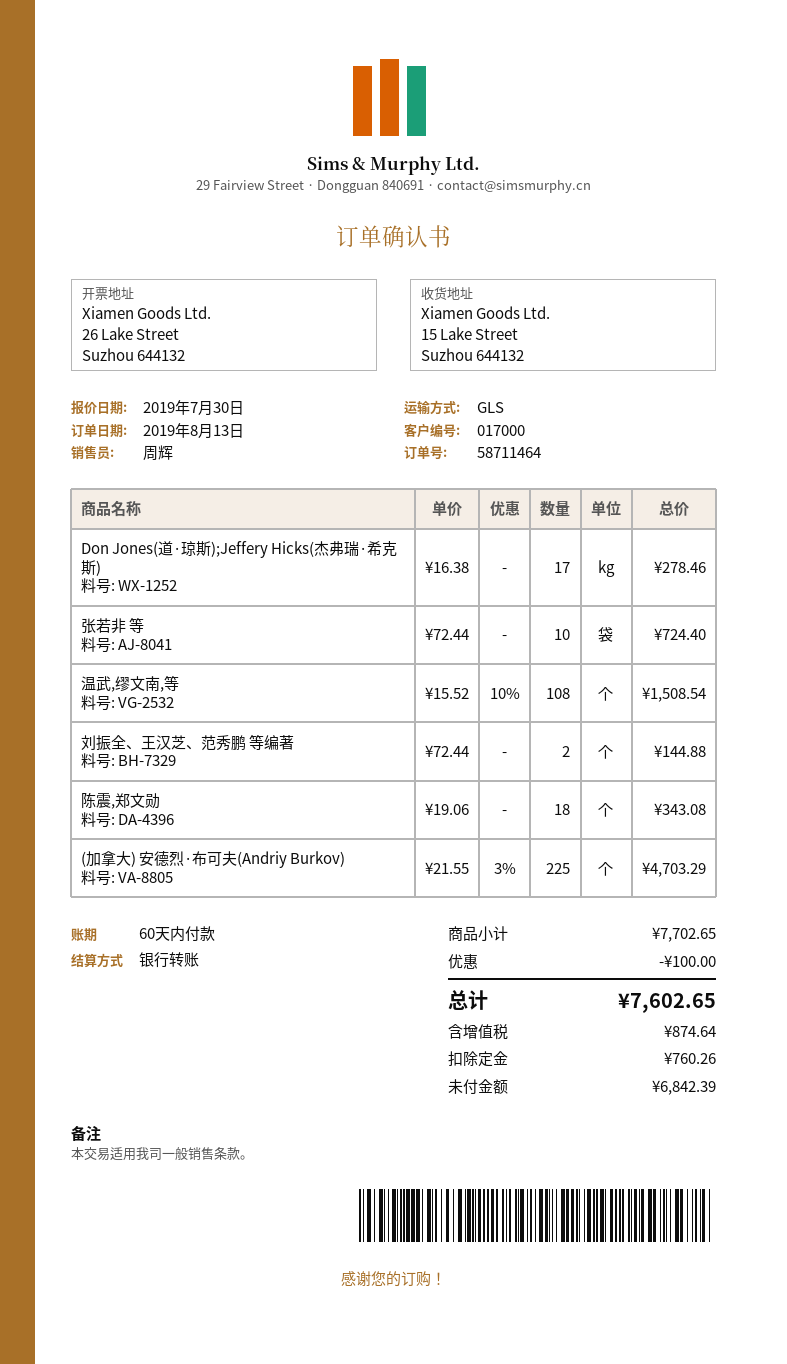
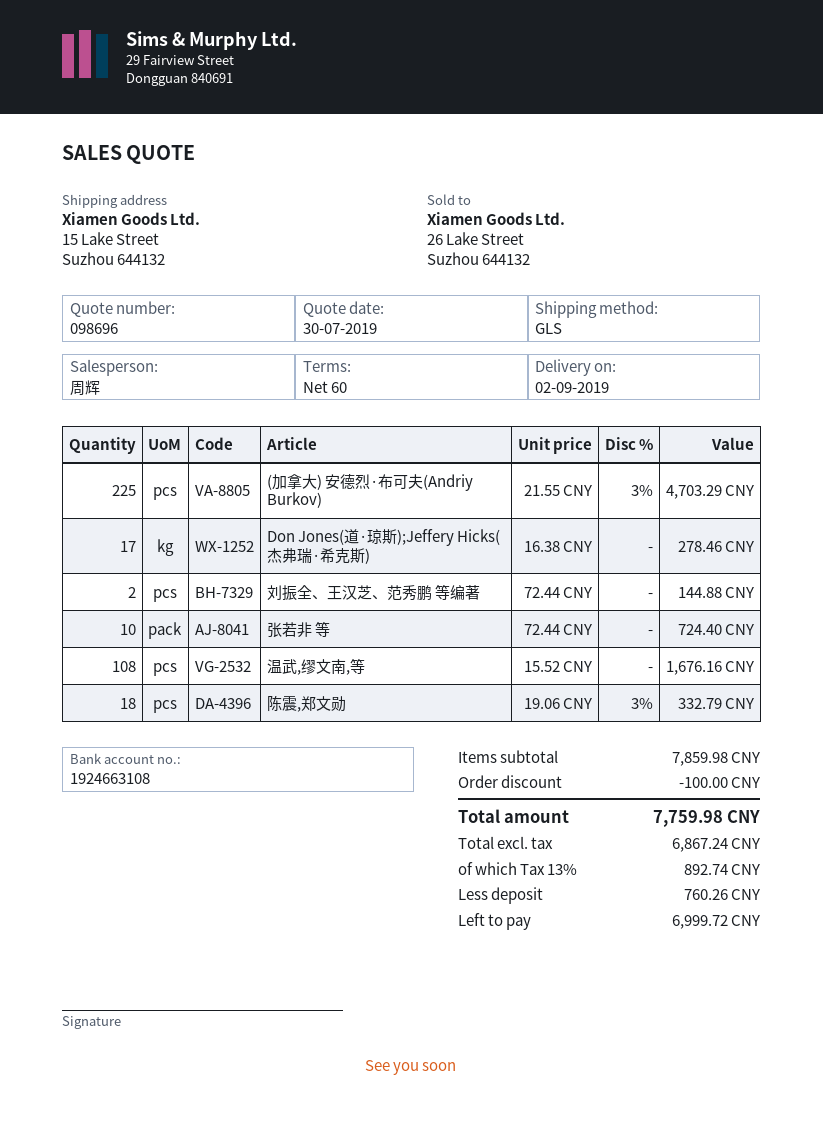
温武,缪文南,等: 108 x 15.52 - 10% = 1508.54 -> 108 x 15.52 = 1676.16
陈震,郑文勋: 18 x 19.06 = 343.08 -> 18 x 19.06 - 3% = 332.79
subtotal: 7702.65 -> 7859.98
tax: 874.64 -> 892.74
total: 7602.65 -> 7759.98
balance: 6842.39 -> 6999.72

